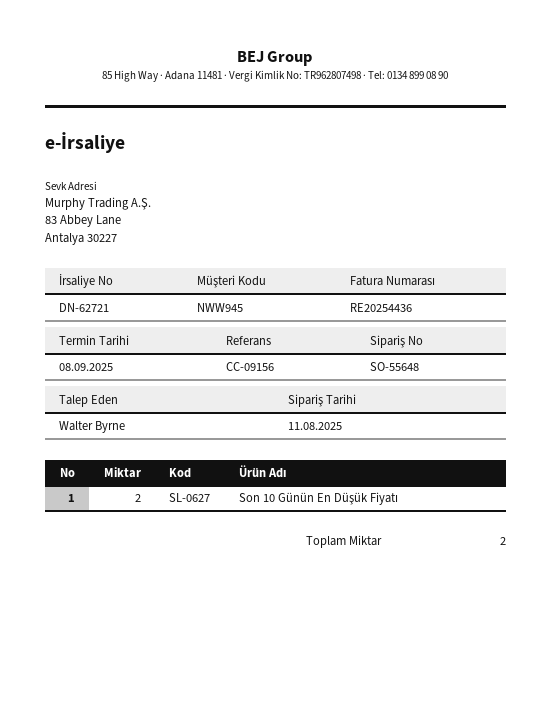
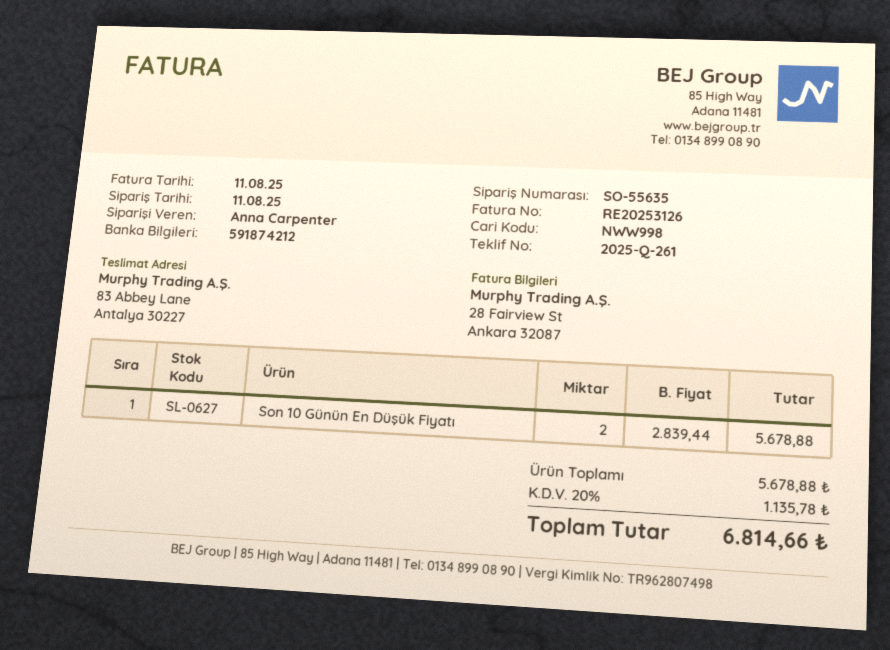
order number: SO-55648 -> SO-55635
invoice number: RE20254436 -> RE20253126
customer number: NWW945 -> NWW998
ordered by: Walter Byrne -> Anna Carpenter

